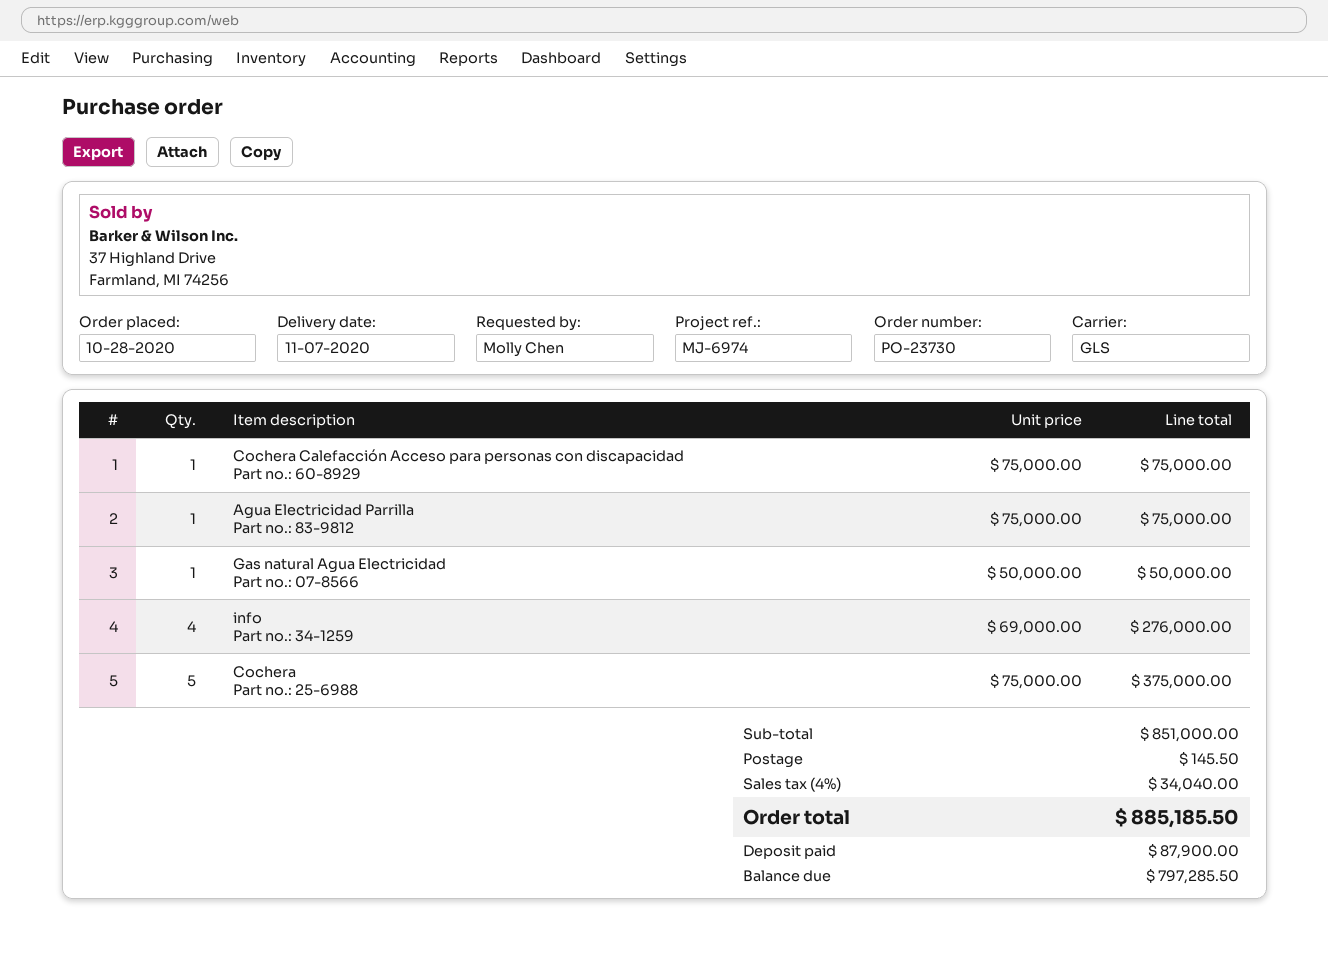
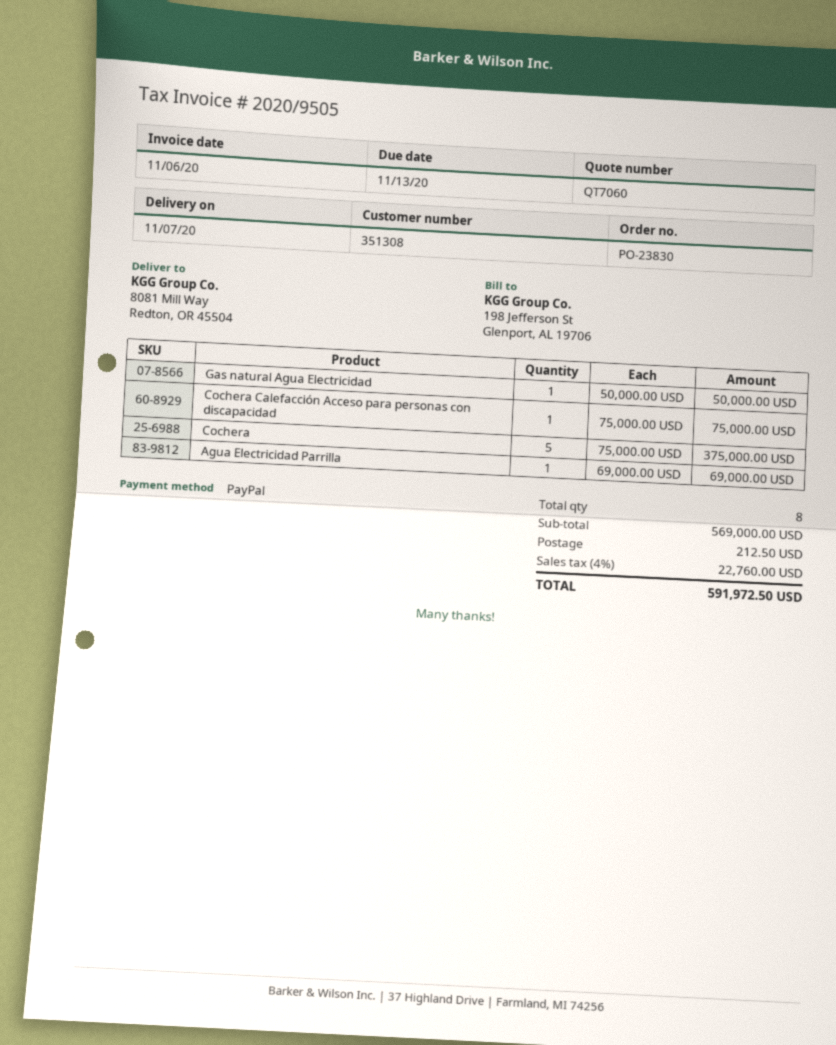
order number: PO-23730 -> PO-23830
Agua Electricidad Parrilla: 1 x 75000.00 = 75000.00 -> 1 x 69000.00 = 69000.00
info: 4 x 69000.00 = 276000.00 -> none
subtotal: 851000.00 -> 569000.00
shipping: 145.50 -> 212.50
tax: 4% = 34040.00 -> 4% = 22760.00
total: 885185.50 -> 591972.50

